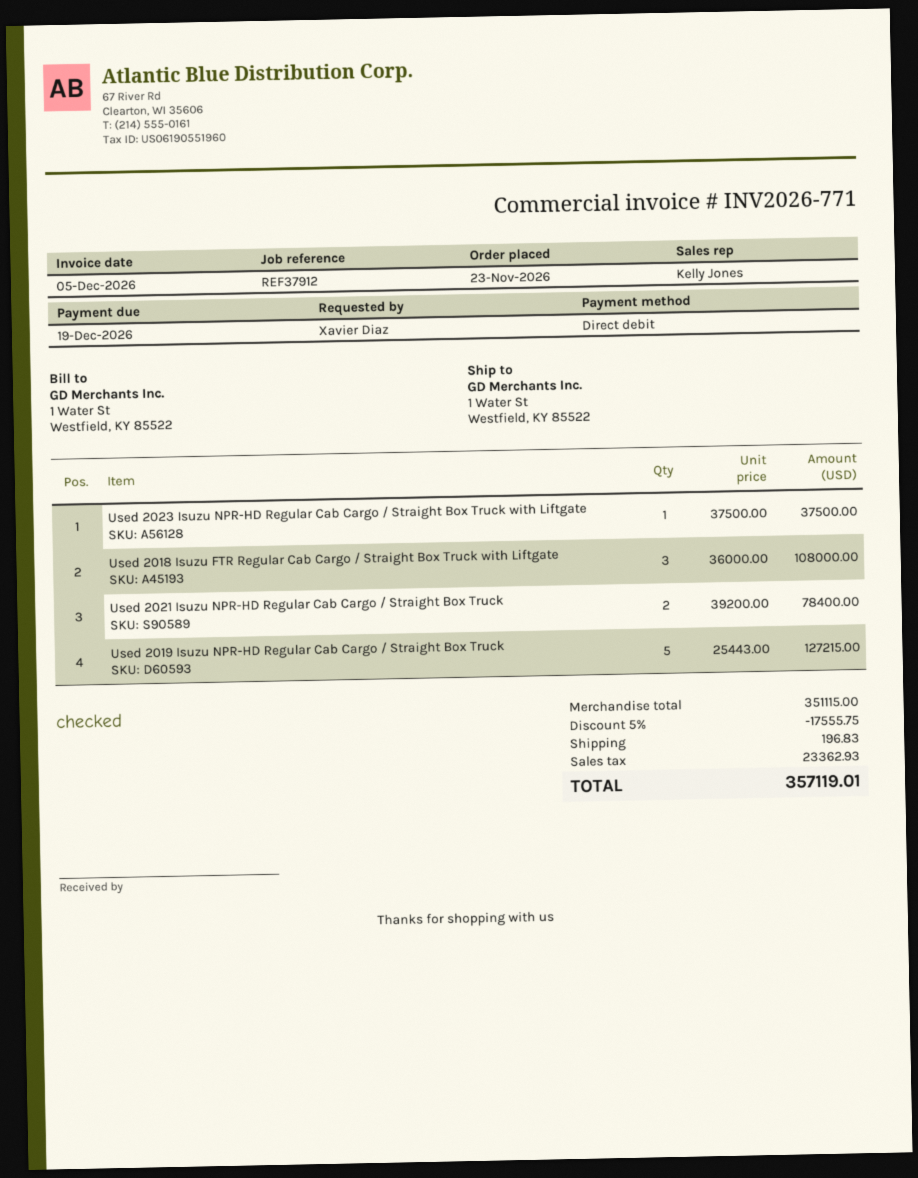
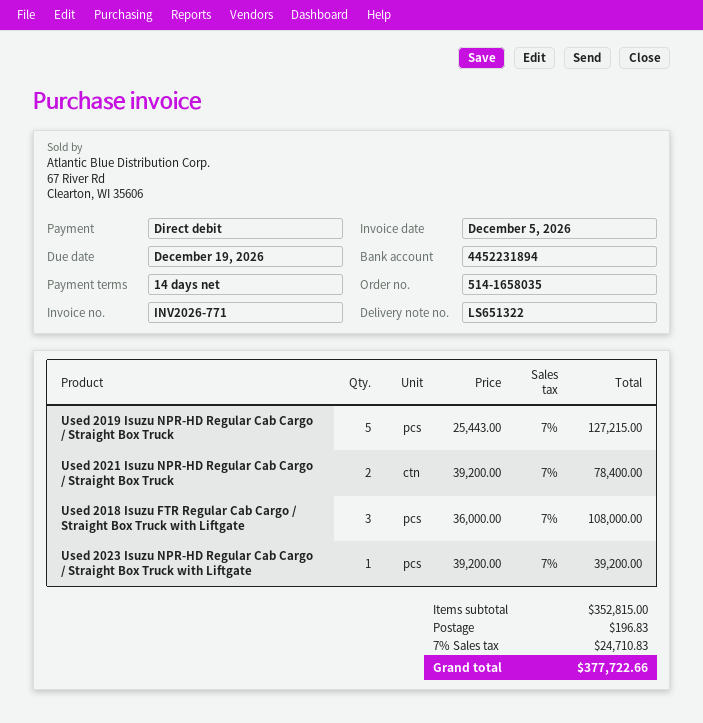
Used 2023 Isuzu NPR-HD Regular Cab Cargo / Straight Box Truck with Liftgate: 1 x 37500.00 = 37500.00 -> 1 x 39200.00 = 39200.00
subtotal: 351115.00 -> 352815.00
discount: 5% = 17555.75 -> none
tax: 23362.93 -> 24710.83
total: 357119.01 -> 377722.66

